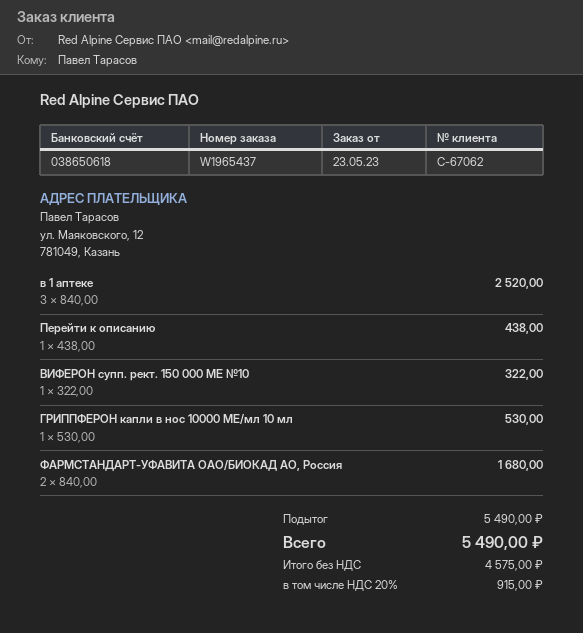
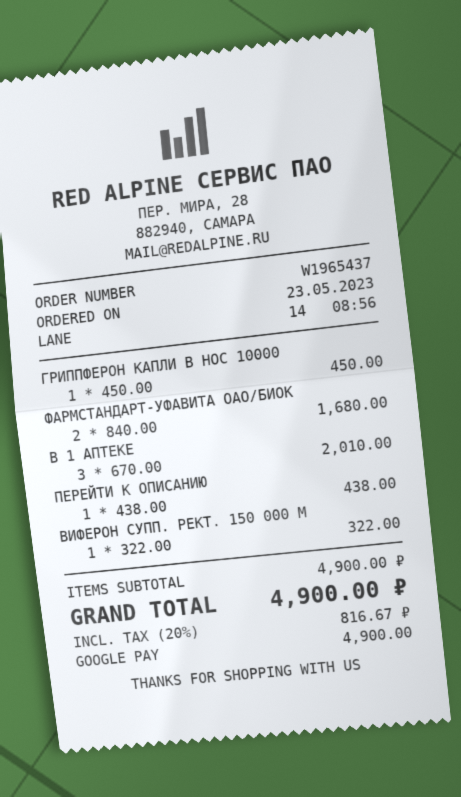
в 1 аптеке: 3 x 840.00 = 2520.00 -> 3 x 670.00 = 2010.00
ГРИППФЕРОН капли в нос 10000 МЕ/мл 10 мл: 1 x 530.00 = 530.00 -> 1 x 450.00 = 450.00
subtotal: 5490.00 -> 4900.00
tax: 20% = 915.00 -> 20% = 816.67
total: 5490.00 -> 4900.00

